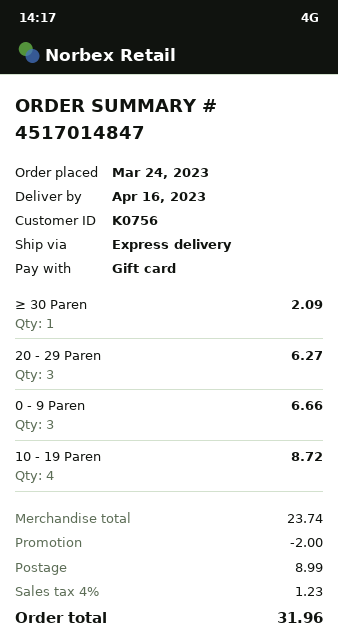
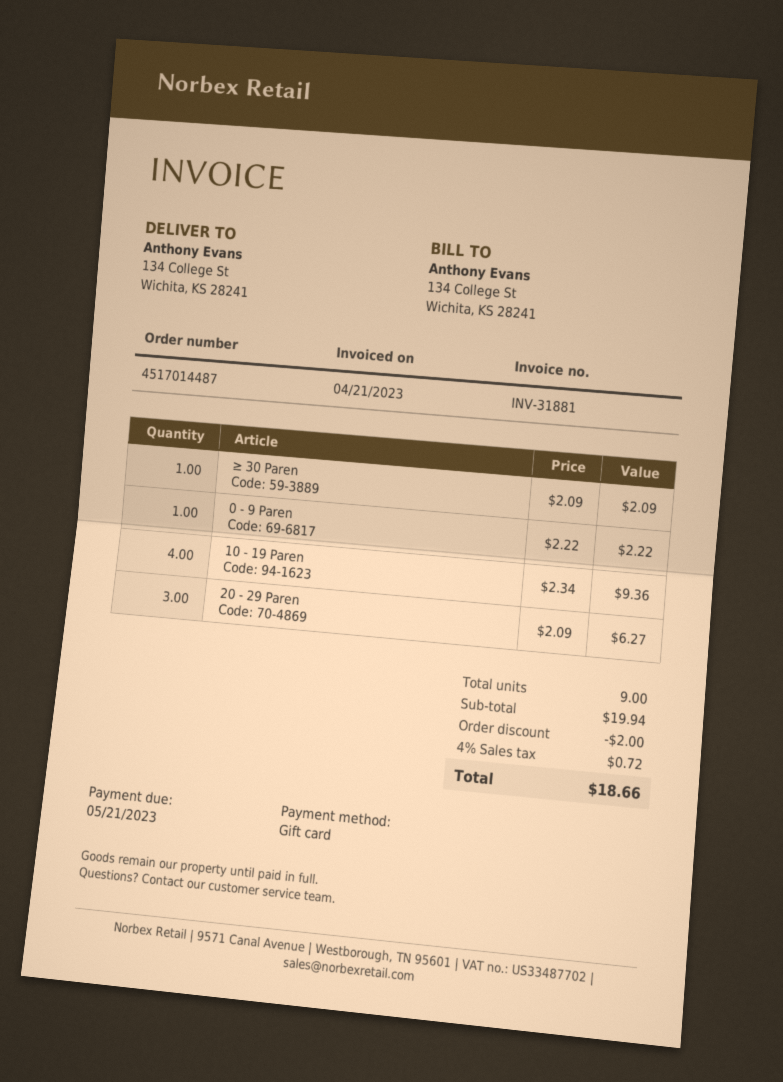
order number: 4517014847 -> 4517014487
0 - 9 Paren: 3 for 6.66 -> 1 for 2.22
10 - 19 Paren: 4 for 8.72 -> 4 for 9.36
subtotal: 23.74 -> 19.94
shipping: 8.99 -> none
tax: 4% = 1.23 -> 4% = 0.72
total: 31.96 -> 18.66

